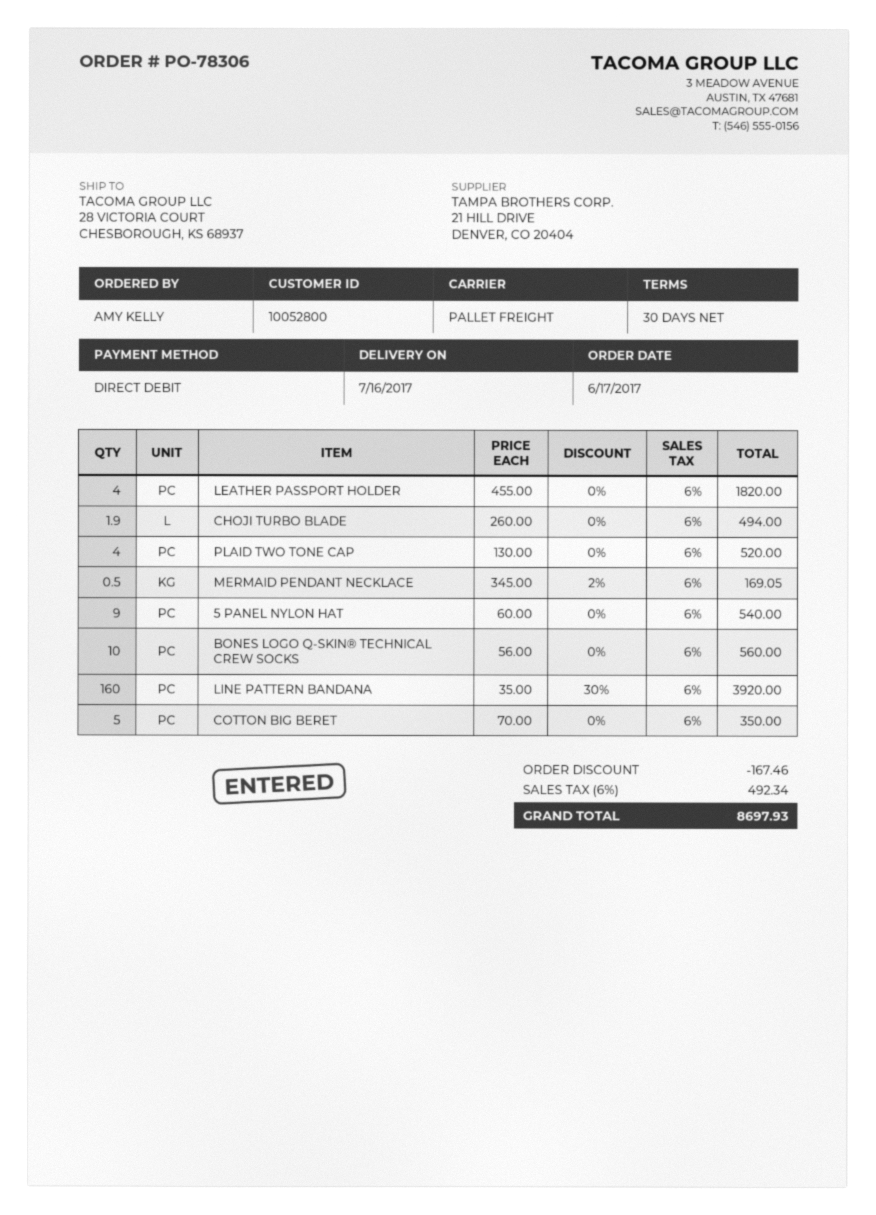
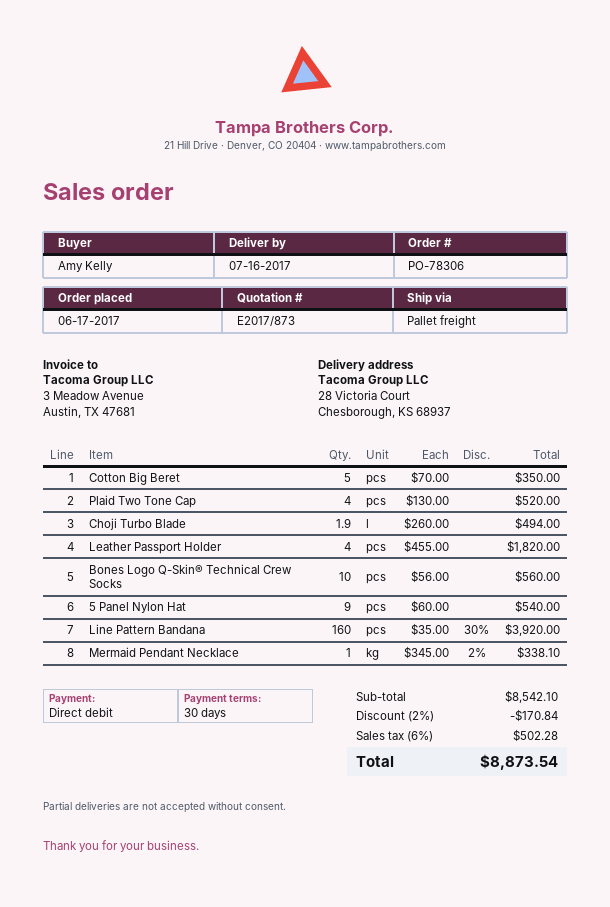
MERMAID PENDANT NECKLACE: 0.5 x 345.00 - 2% = 169.05 -> 1 x 345.00 - 2% = 338.10
discount: 167.46 -> 170.84
tax: 6% = 492.34 -> 6% = 502.28
total: 8697.93 -> 8873.54

